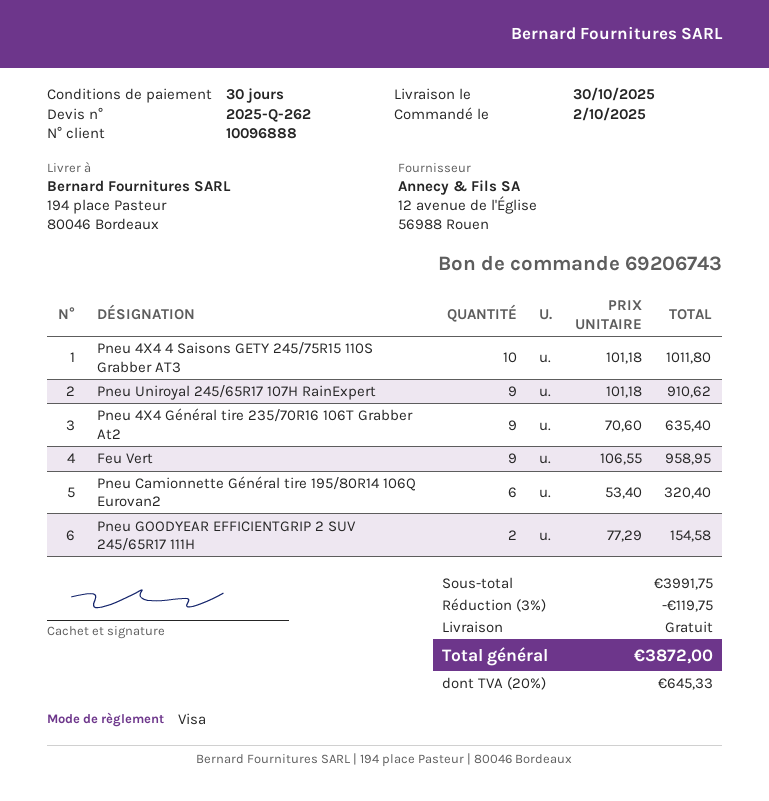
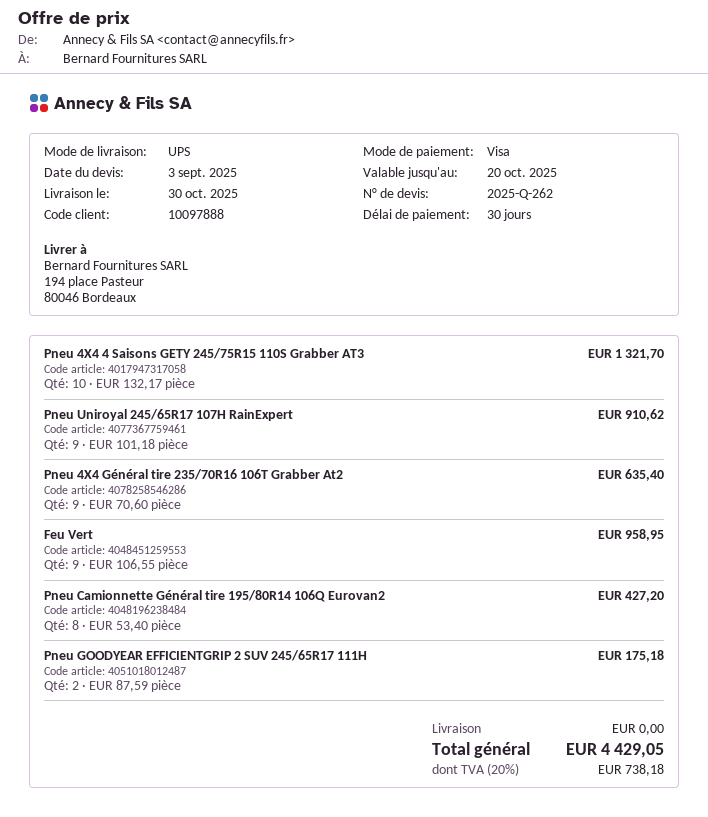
customer number: 10096888 -> 10097888
Pneu 4X4 4 Saisons GETY 245/75R15 110S Grabber AT3: 10 x 101.18 = 1011.80 -> 10 x 132.17 = 1321.70
Pneu Camionnette Général tire 195/80R14 106Q Eurovan2: 6 x 53.40 = 320.40 -> 8 x 53.40 = 427.20
Pneu GOODYEAR EFFICIENTGRIP 2 SUV 245/65R17 111H: 2 x 77.29 = 154.58 -> 2 x 87.59 = 175.18
discount: 3% = 119.75 -> none
tax: 20% = 645.33 -> 20% = 738.18
total: 3872.00 -> 4429.05

